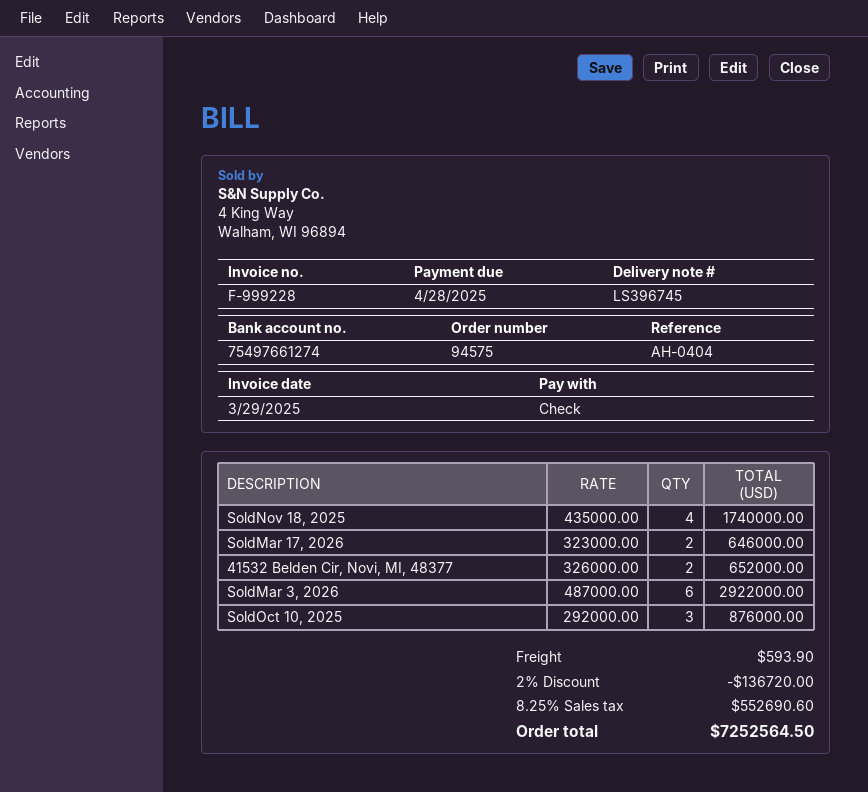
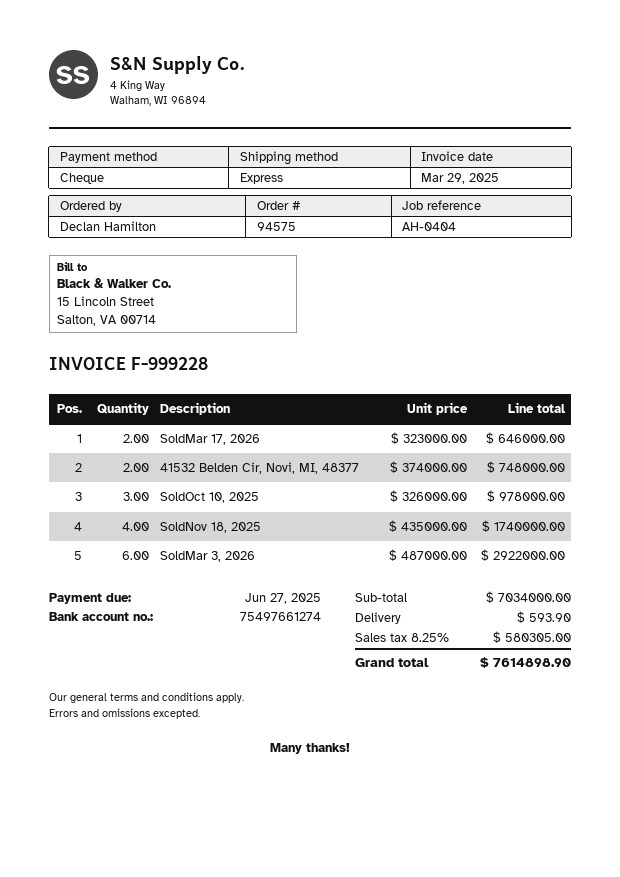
due date: 2025-04-28 -> 2025-06-27
41532 Belden Cir, Novi, MI, 48377: 2 x 326000.00 = 652000.00 -> 2 x 374000.00 = 748000.00
SoldOct 10, 2025: 3 x 292000.00 = 876000.00 -> 3 x 326000.00 = 978000.00
discount: 2% = 136720.00 -> none
tax: 8.25% = 552690.60 -> 8.25% = 580305.00
total: 7252564.50 -> 7614898.90

